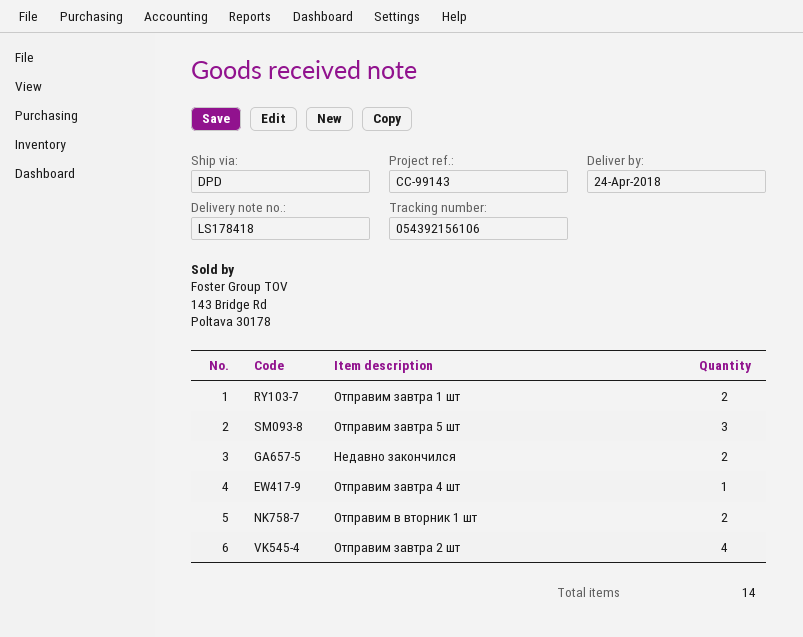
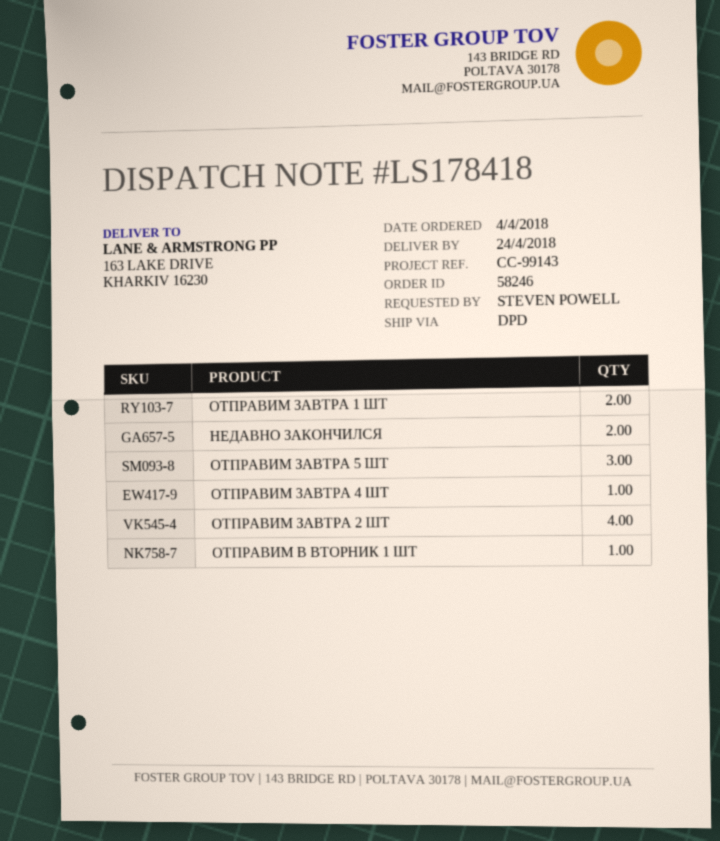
Отправим в вторник 1 шт: 2 -> 1

